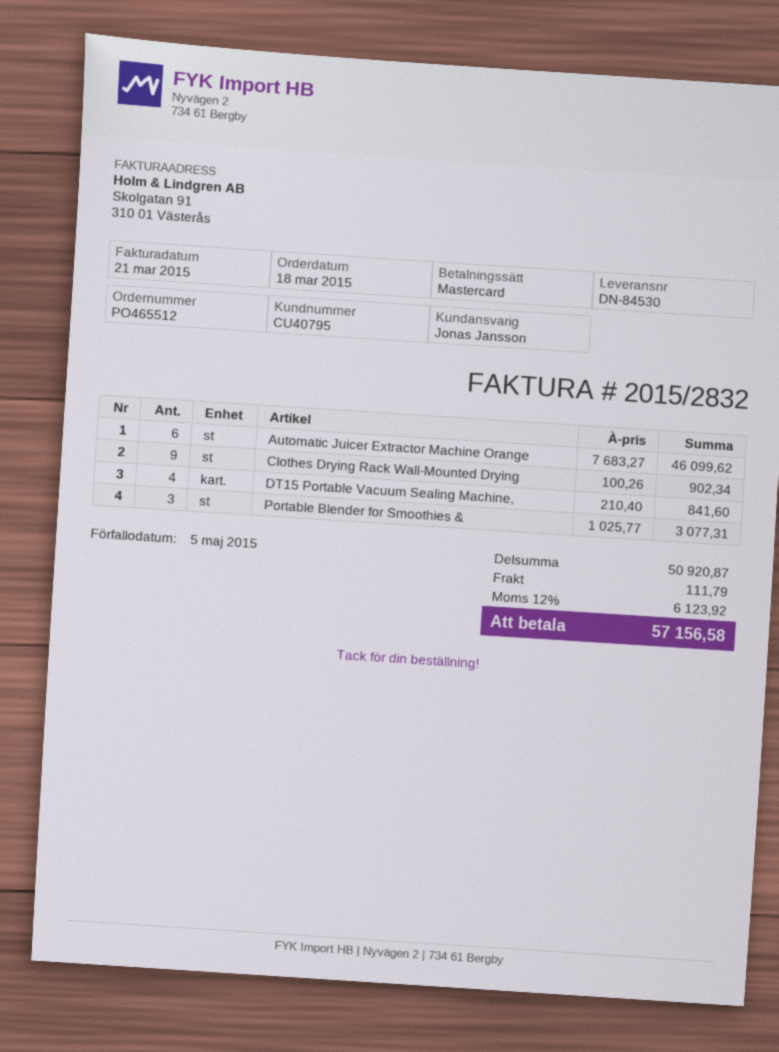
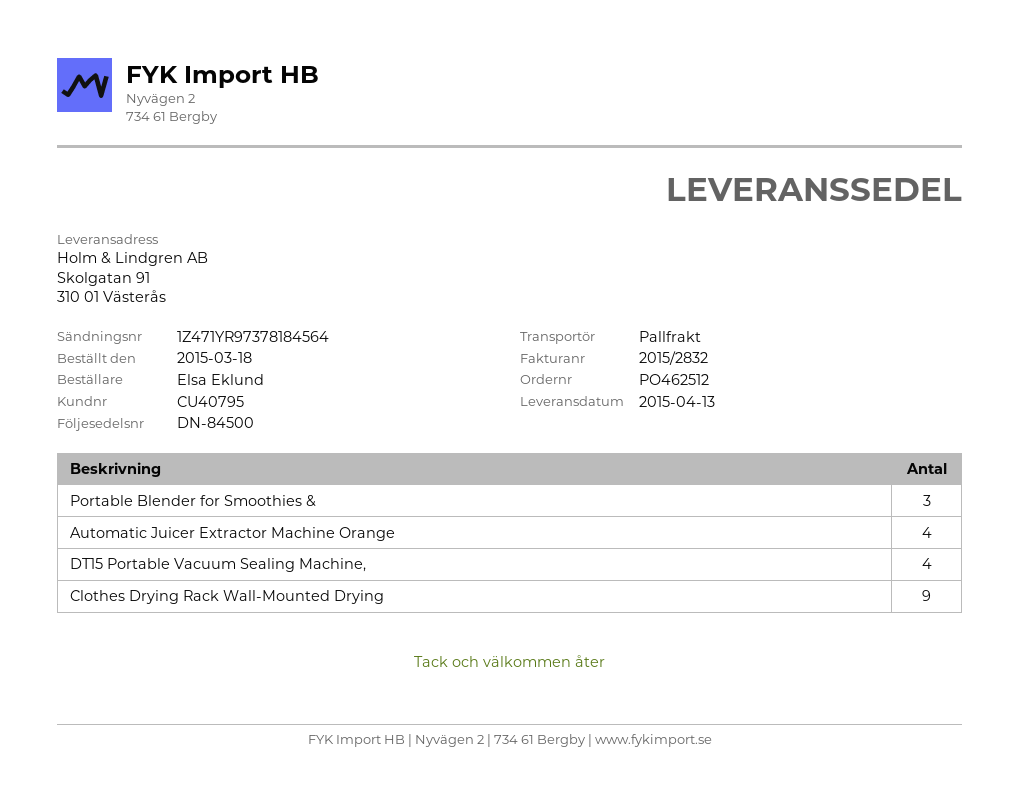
order number: PO465512 -> PO462512
delivery note number: DN-84530 -> DN-84500
Automatic Juicer Extractor Machine Orange: 6 -> 4

